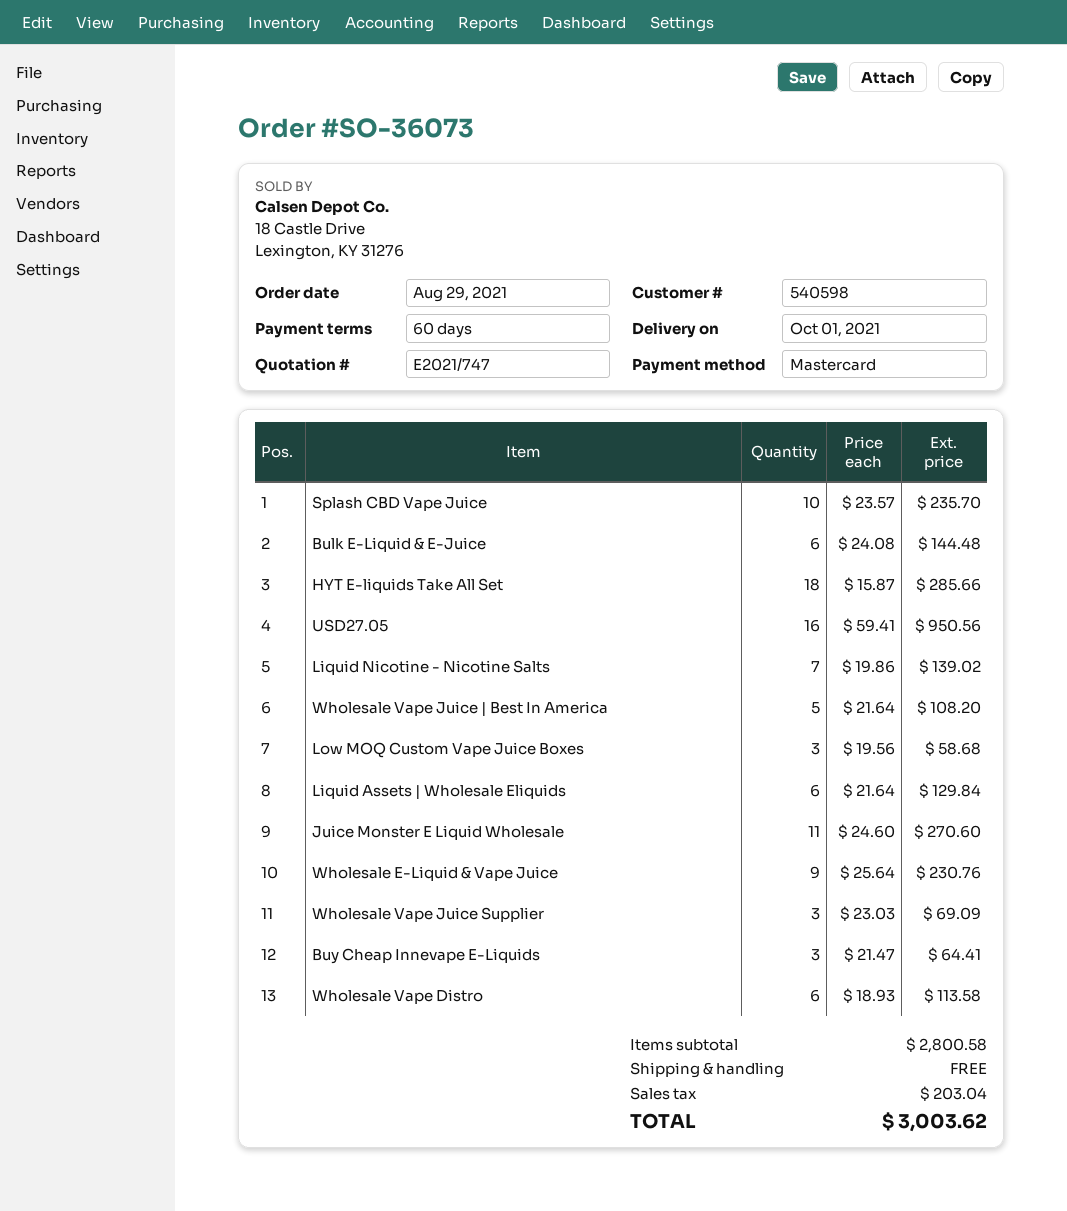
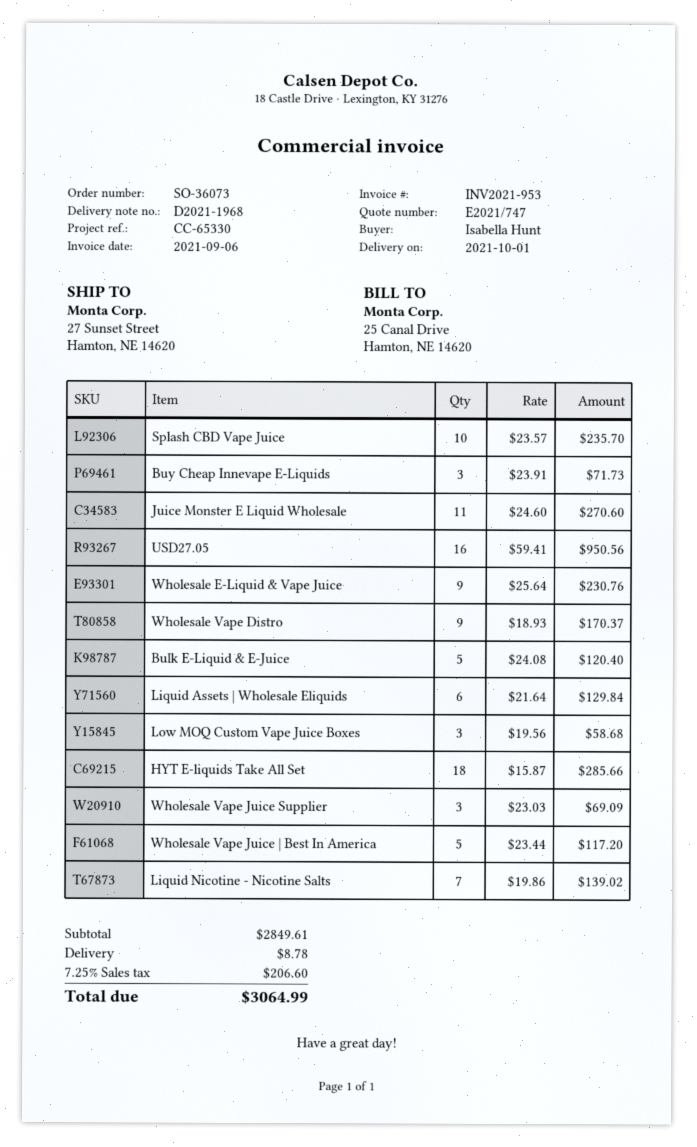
Bulk E-Liquid & E-Juice: 6 x 24.08 = 144.48 -> 5 x 24.08 = 120.40
Wholesale Vape Juice | Best In America: 5 x 21.64 = 108.20 -> 5 x 23.44 = 117.20
Buy Cheap Innevape E-Liquids: 3 x 21.47 = 64.41 -> 3 x 23.91 = 71.73
Wholesale Vape Distro: 6 x 18.93 = 113.58 -> 9 x 18.93 = 170.37
subtotal: 2800.58 -> 2849.61
shipping: 0.00 -> 8.78
tax: 203.04 -> 206.60
total: 3003.62 -> 3064.99

